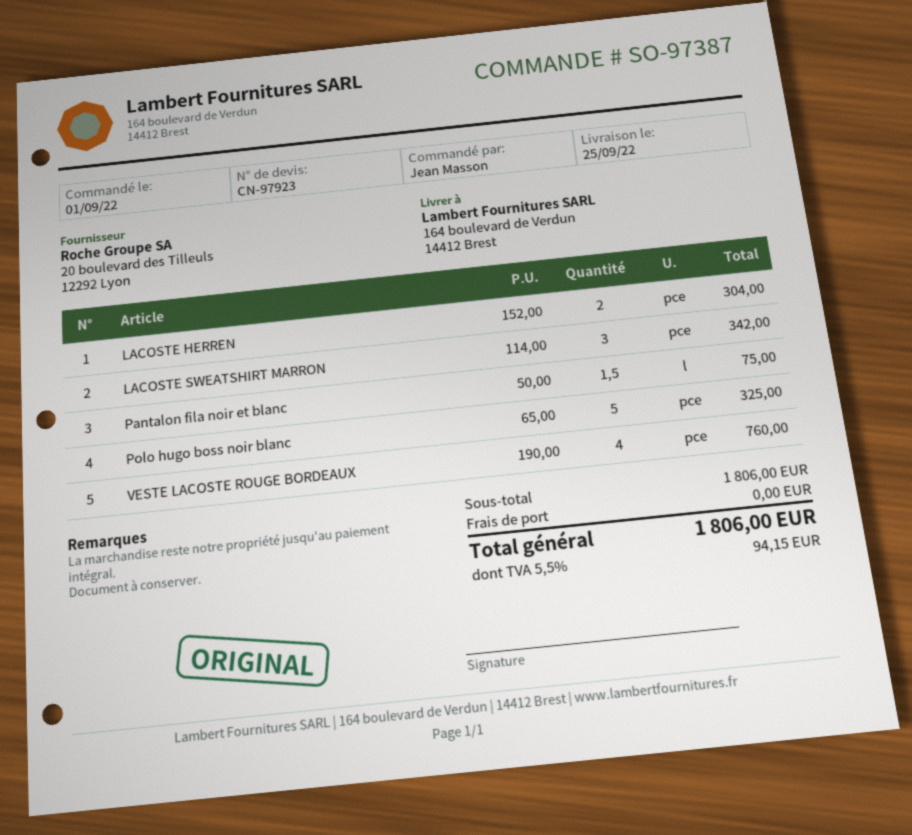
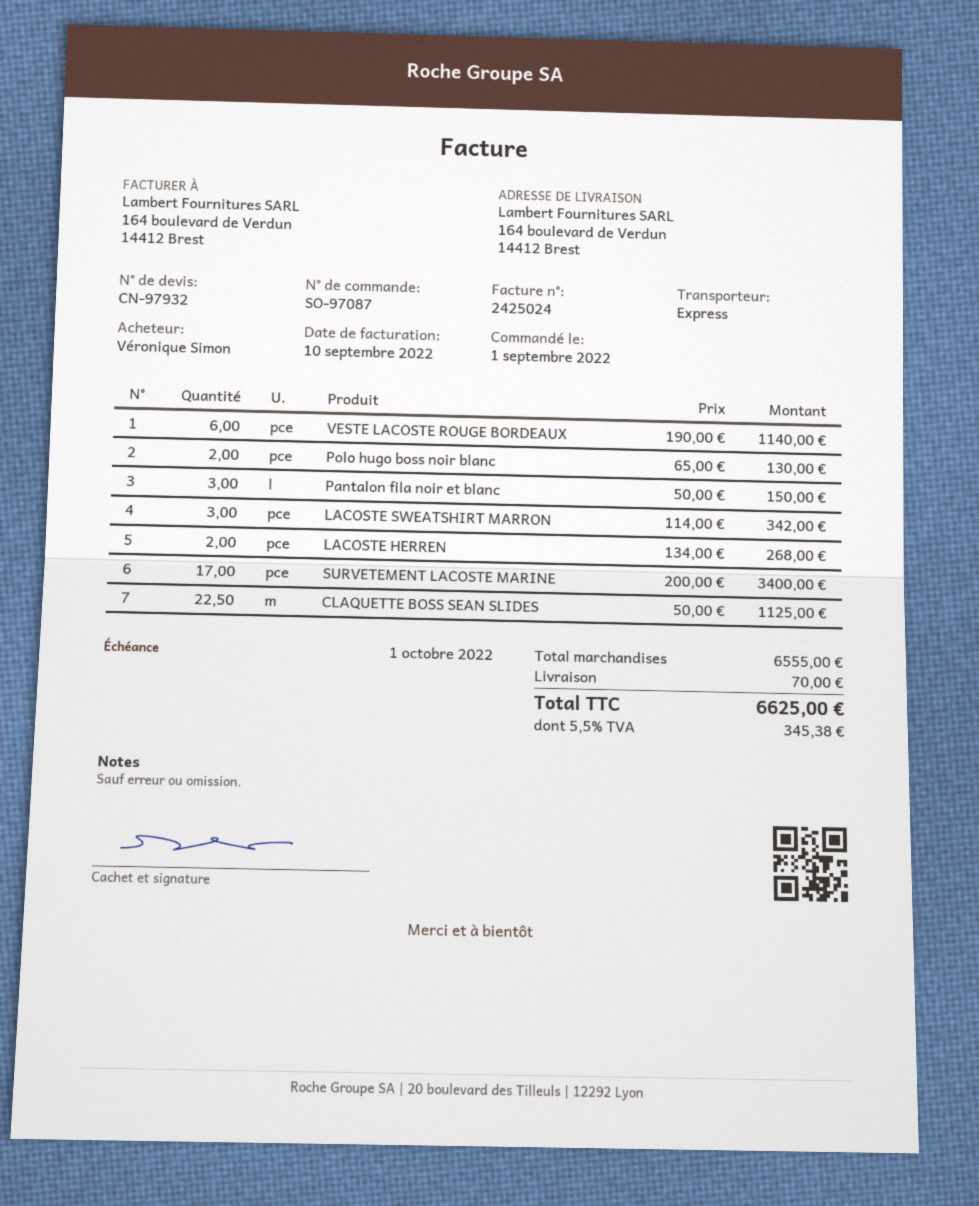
quote number: CN-97923 -> CN-97932
order number: SO-97387 -> SO-97087
ordered by: Jean Masson -> Véronique Simon
LACOSTE HERREN: 2 x 152.00 = 304.00 -> 2 x 134.00 = 268.00
Pantalon fila noir et blanc: 1.5 x 50.00 = 75.00 -> 3 x 50.00 = 150.00
Polo hugo boss noir blanc: 5 x 65.00 = 325.00 -> 2 x 65.00 = 130.00
VESTE LACOSTE ROUGE BORDEAUX: 4 x 190.00 = 760.00 -> 6 x 190.00 = 1140.00
SURVETEMENT LACOSTE MARINE: none -> 17 x 200.00 = 3400.00
CLAQUETTE BOSS SEAN SLIDES: none -> 22.5 x 50.00 = 1125.00
subtotal: 1806.00 -> 6555.00
shipping: 0.00 -> 70.00
tax: 5.5% = 94.15 -> 5.5% = 345.38
total: 1806.00 -> 6625.00

